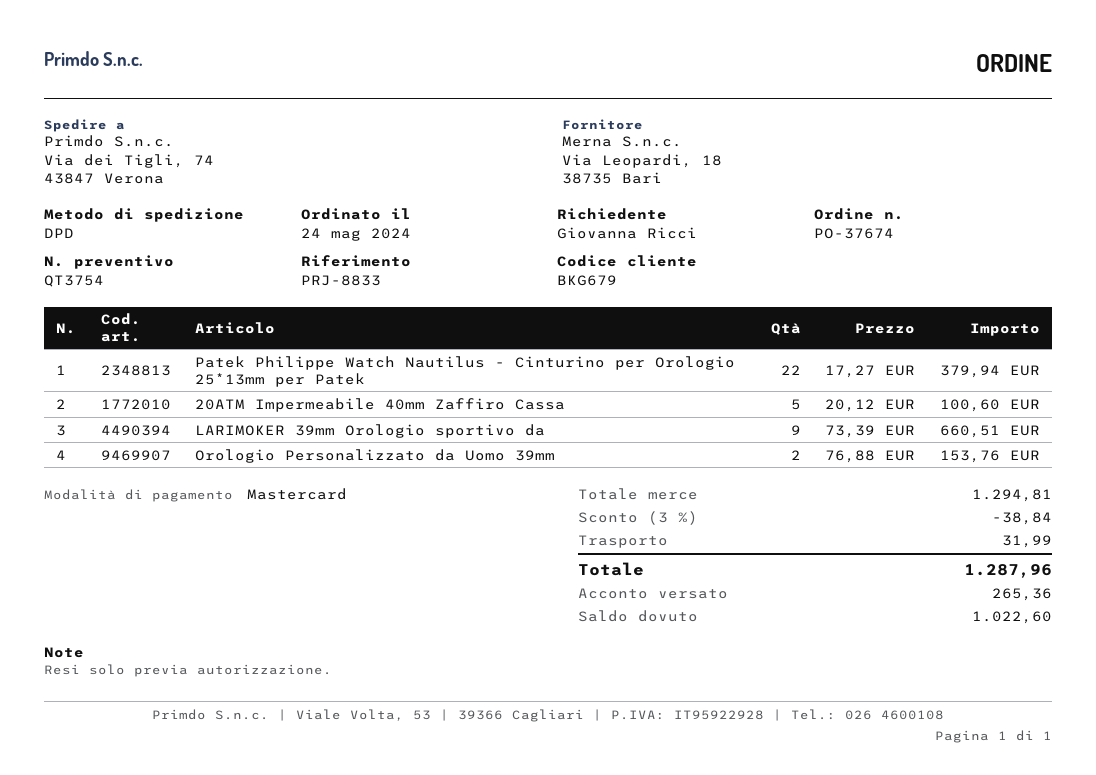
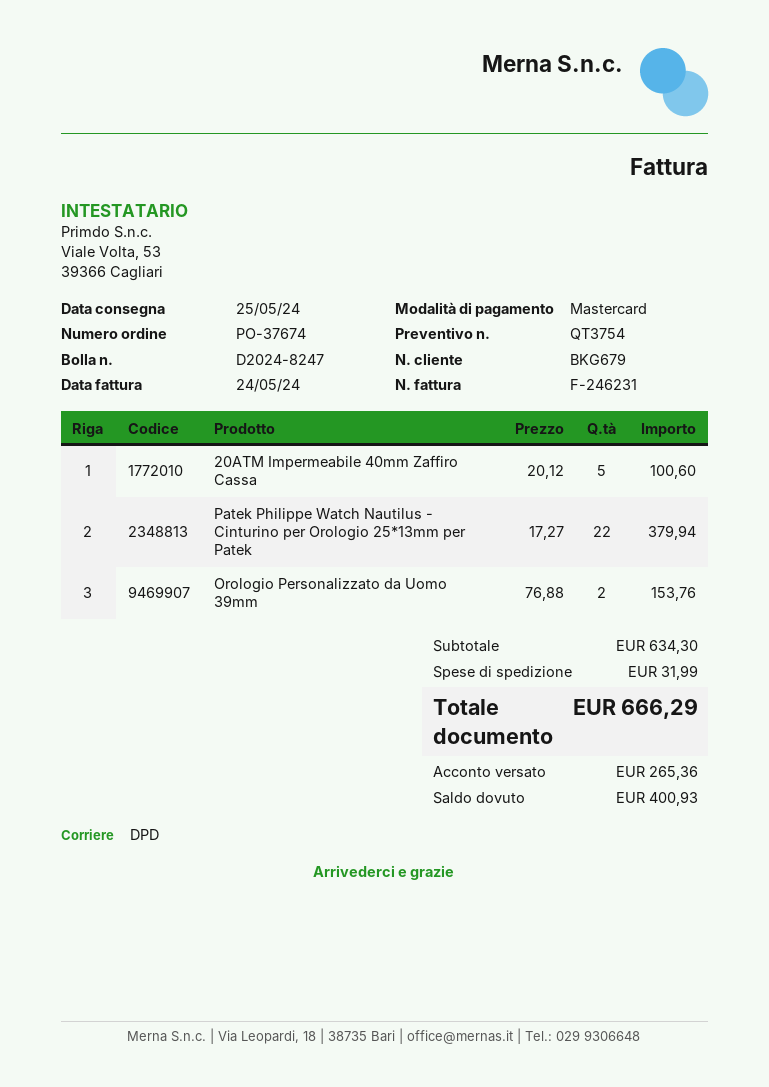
LARIMOKER 39mm Orologio sportivo da: 9 x 73.39 = 660.51 -> none
subtotal: 1294.81 -> 634.30
discount: 3% = 38.84 -> none
total: 1287.96 -> 666.29
balance: 1022.60 -> 400.93

